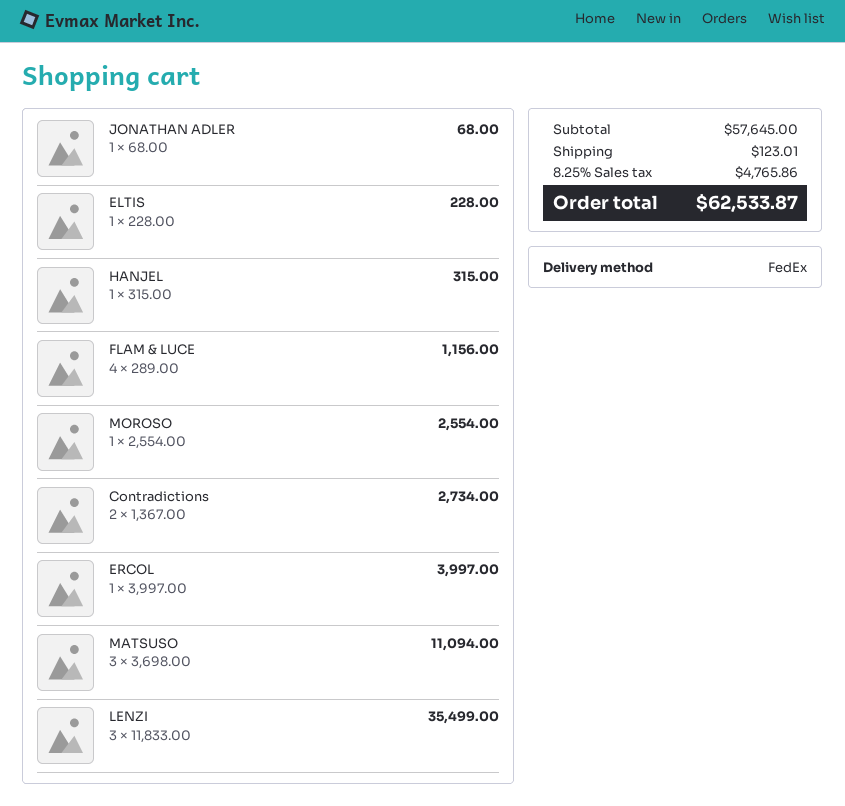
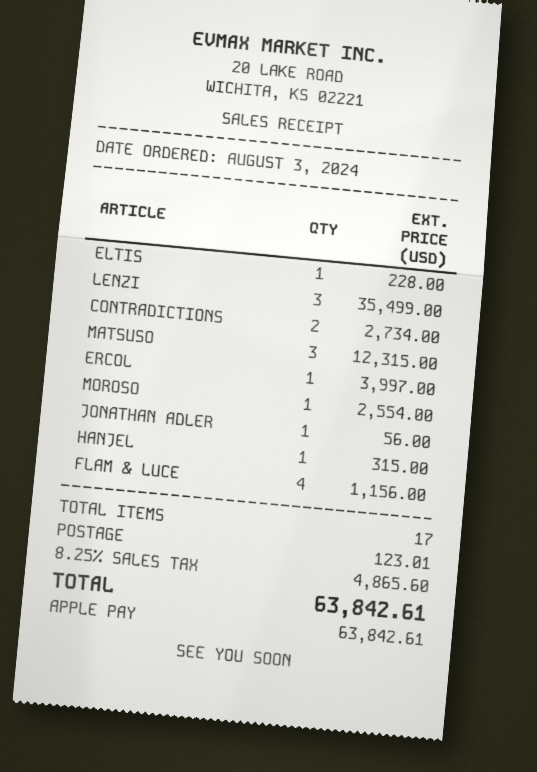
JONATHAN ADLER: 1 for 68.00 -> 1 for 56.00
MATSUSO: 3 for 11094.00 -> 3 for 12315.00
tax: 8.25% = 4765.86 -> 8.25% = 4865.60
total: 62533.87 -> 63842.61

